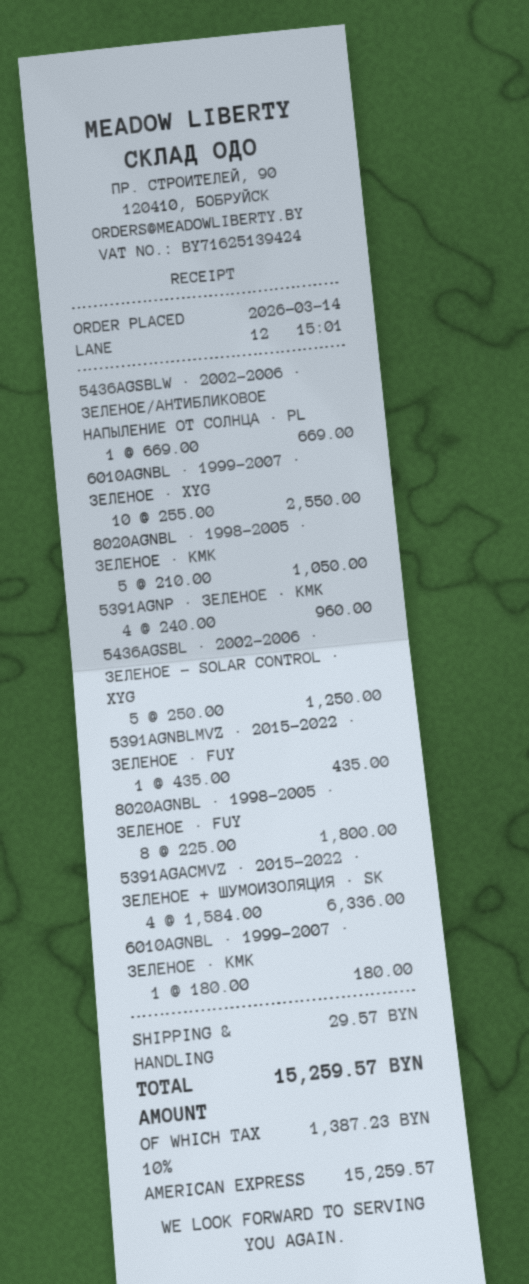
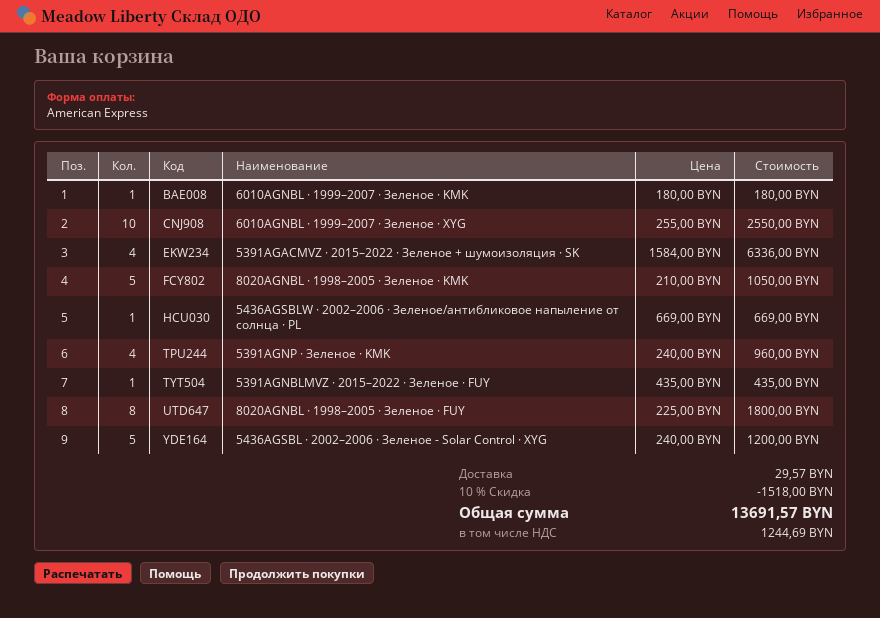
5436AGSBL · 2002–2006 · ЗЕЛЕНОЕ - SOLAR CONTROL · XYG: 5 x 250.00 = 1250.00 -> 5 x 240.00 = 1200.00
discount: none -> 10% = 1518.00
tax: 1387.23 -> 1244.69
total: 15259.57 -> 13691.57

